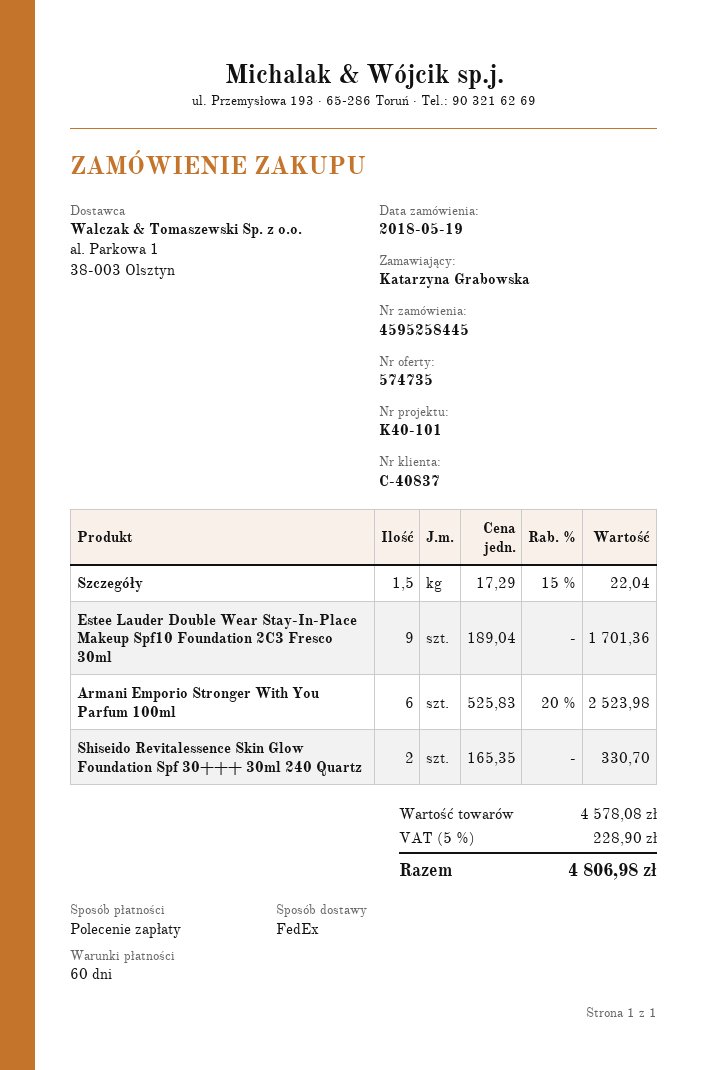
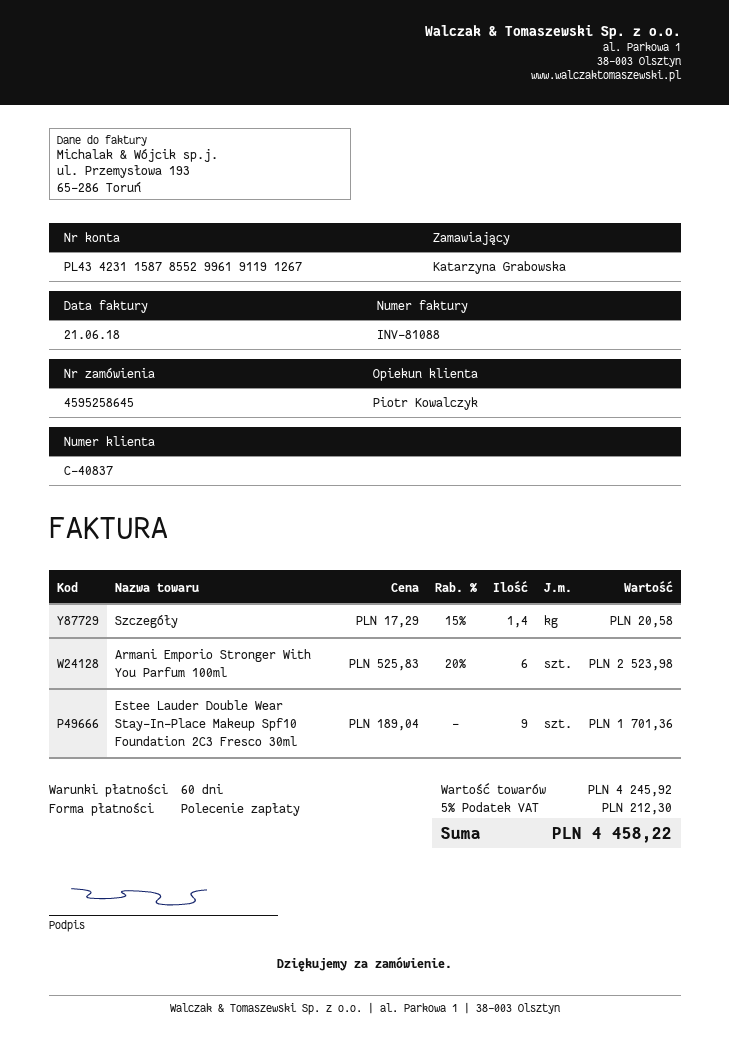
order number: 4595258445 -> 4595258645
Szczegóły: 1.5 x 17.29 - 15% = 22.04 -> 1.4 x 17.29 - 15% = 20.58
Shiseido Revitalessence Skin Glow Foundation Spf 30+++ 30ml 240 Quartz: 2 x 165.35 = 330.70 -> none
subtotal: 4578.08 -> 4245.92
tax: 5% = 228.90 -> 5% = 212.30
total: 4806.98 -> 4458.22

